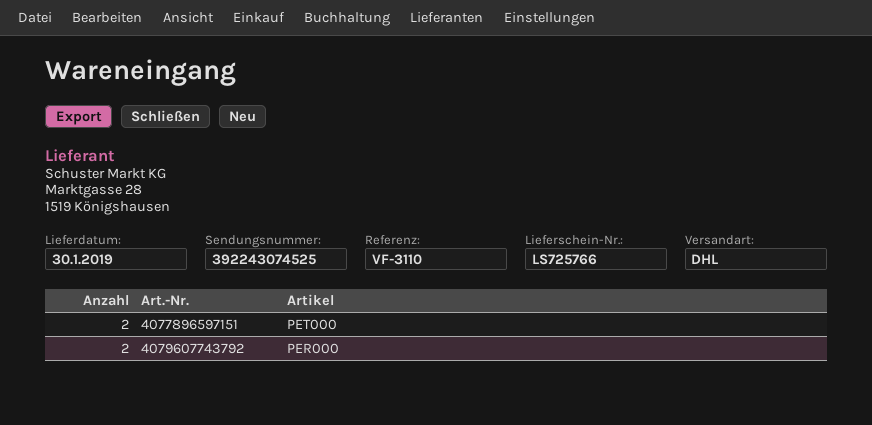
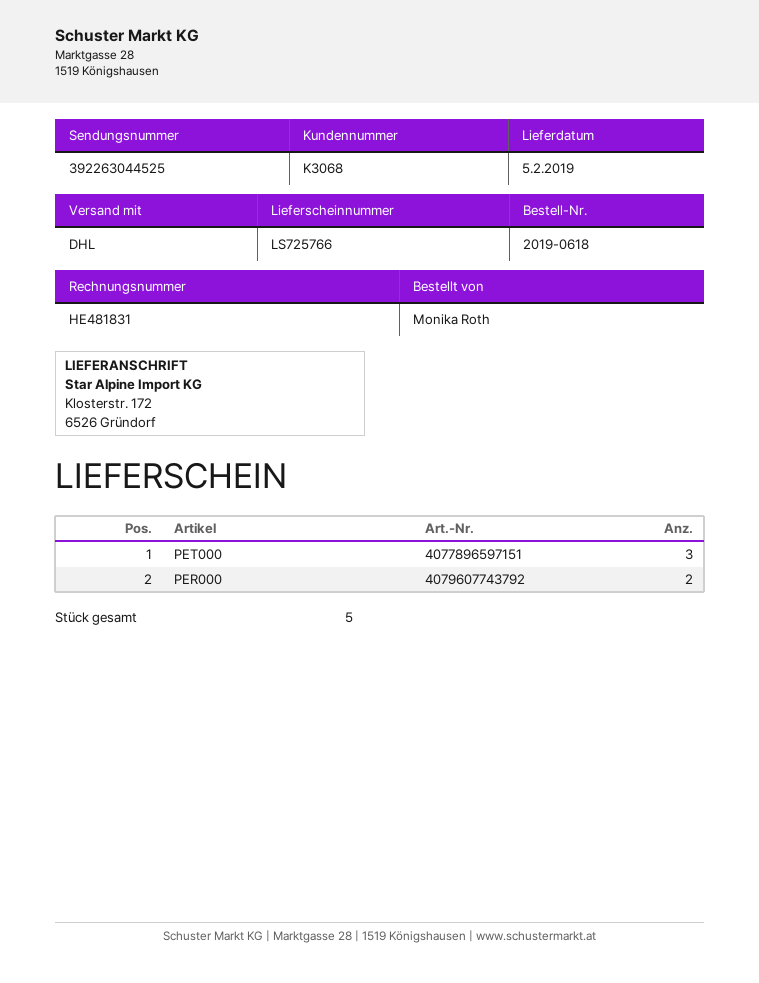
delivery date: 2019-01-30 -> 2019-02-05
tracking number: 392243074525 -> 392263044525
PET000: 2 -> 3

